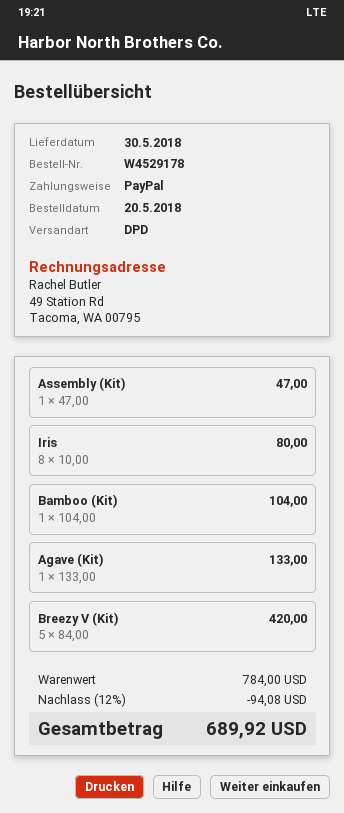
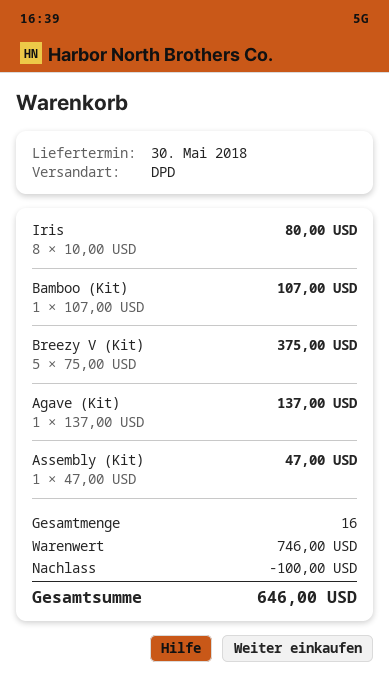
Bamboo (Kit): 1 x 104.00 = 104.00 -> 1 x 107.00 = 107.00
Agave (Kit): 1 x 133.00 = 133.00 -> 1 x 137.00 = 137.00
Breezy V (Kit): 5 x 84.00 = 420.00 -> 5 x 75.00 = 375.00
subtotal: 784.00 -> 746.00
discount: 94.08 -> 100.00
total: 689.92 -> 646.00

